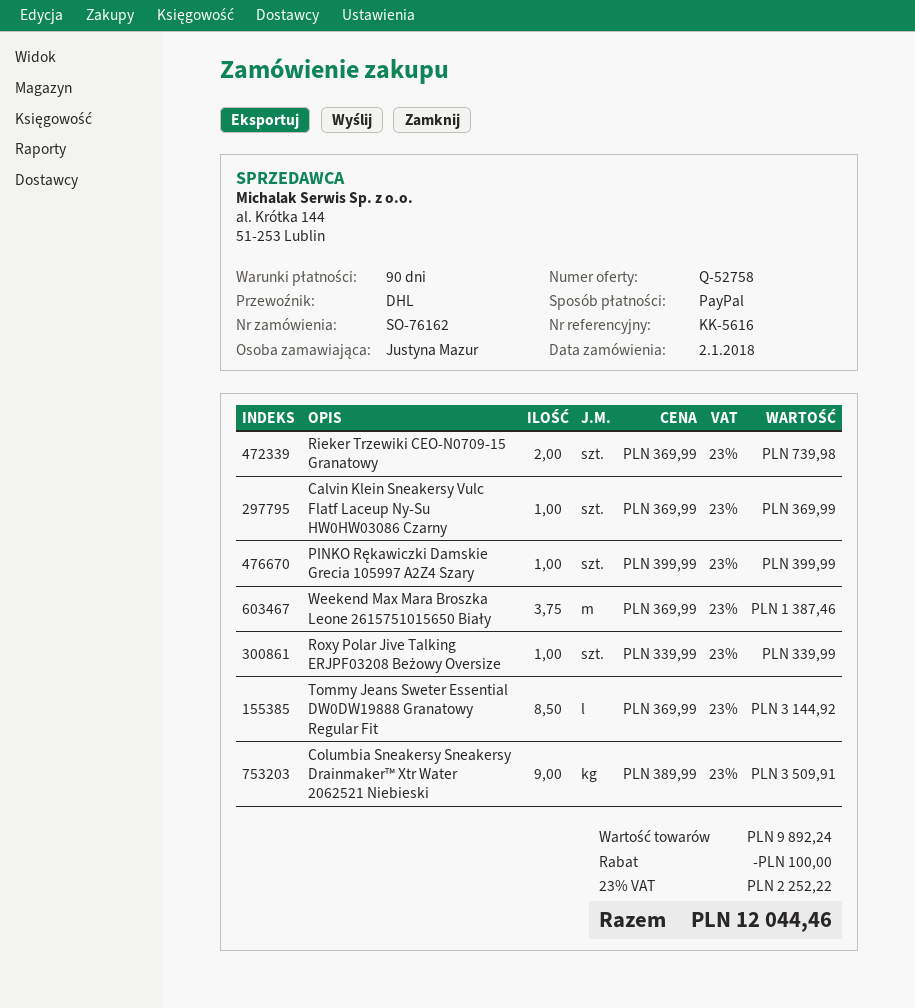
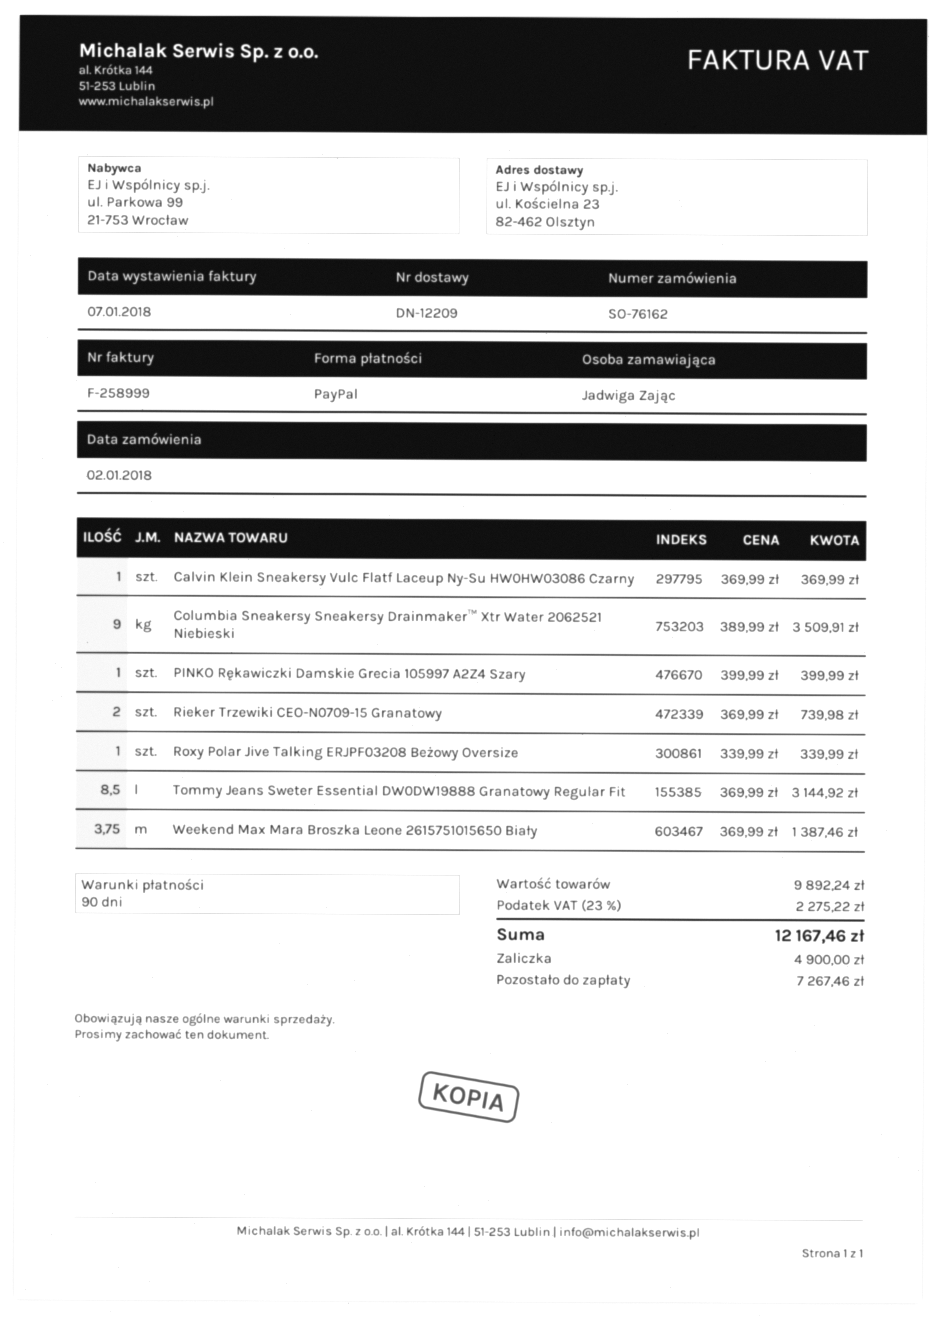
ordered by: Justyna Mazur -> Jadwiga Zając
discount: 100.00 -> none
tax: 23% = 2252.22 -> 23% = 2275.22
total: 12044.46 -> 12167.46

